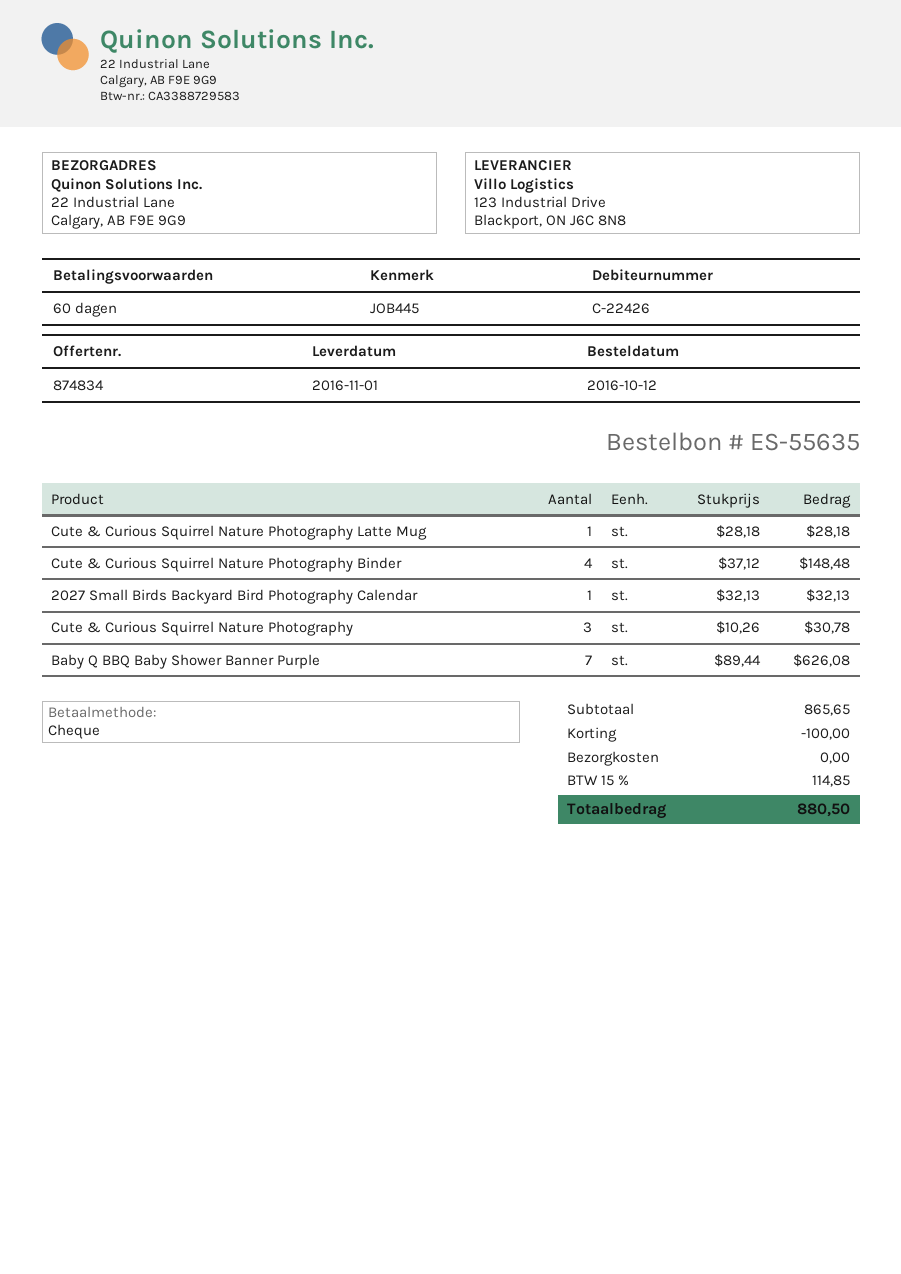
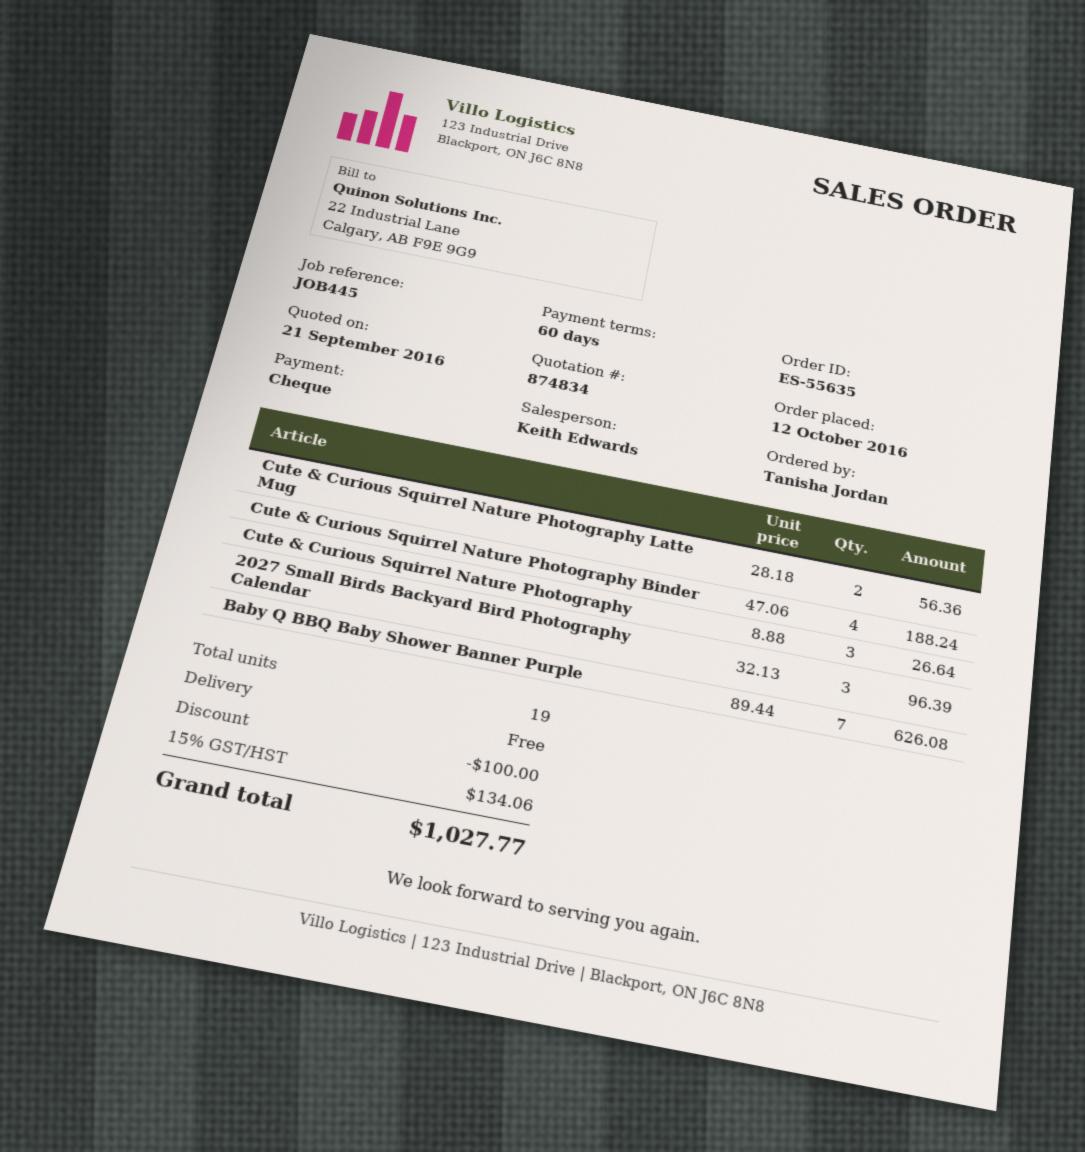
Cute & Curious Squirrel Nature Photography Latte Mug: 1 x 28.18 = 28.18 -> 2 x 28.18 = 56.36
Cute & Curious Squirrel Nature Photography Binder: 4 x 37.12 = 148.48 -> 4 x 47.06 = 188.24
2027 Small Birds Backyard Bird Photography Calendar: 1 x 32.13 = 32.13 -> 3 x 32.13 = 96.39
Cute & Curious Squirrel Nature Photography: 3 x 10.26 = 30.78 -> 3 x 8.88 = 26.64
tax: 15% = 114.85 -> 15% = 134.06
total: 880.50 -> 1027.77

